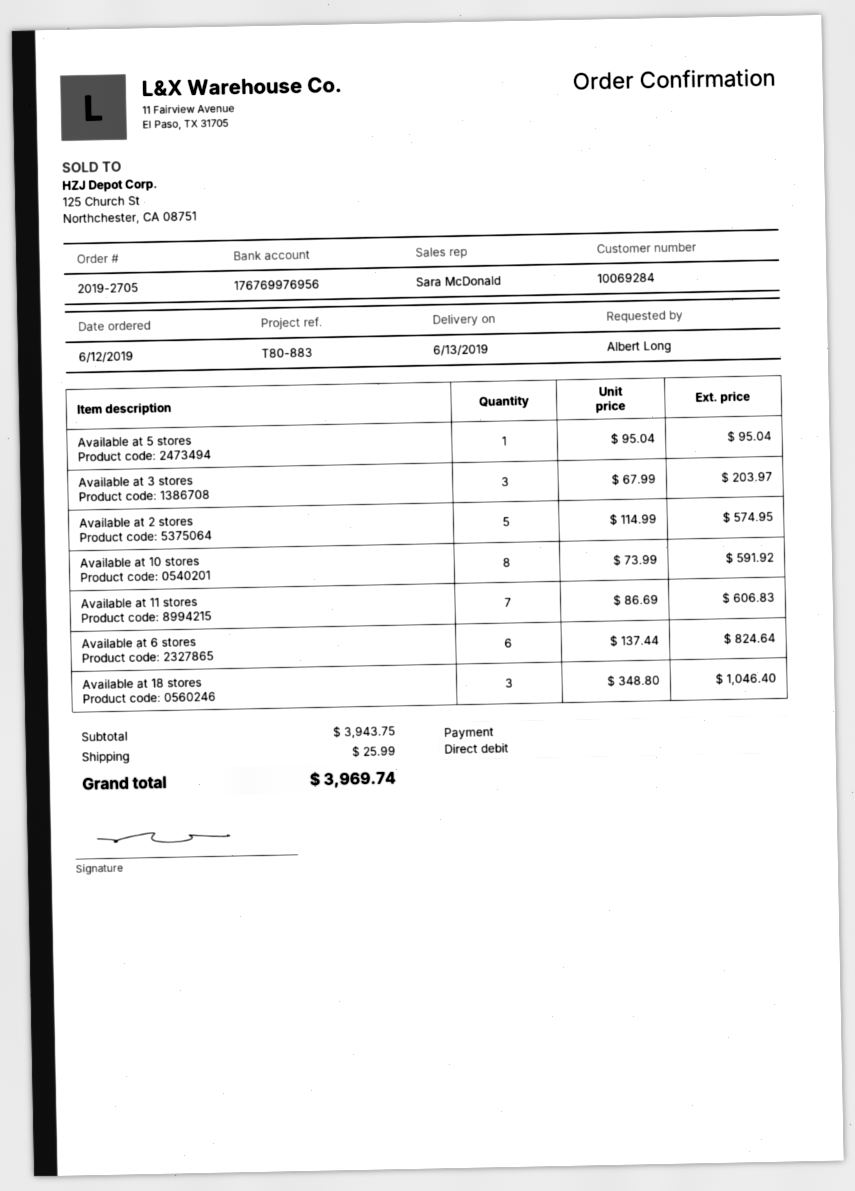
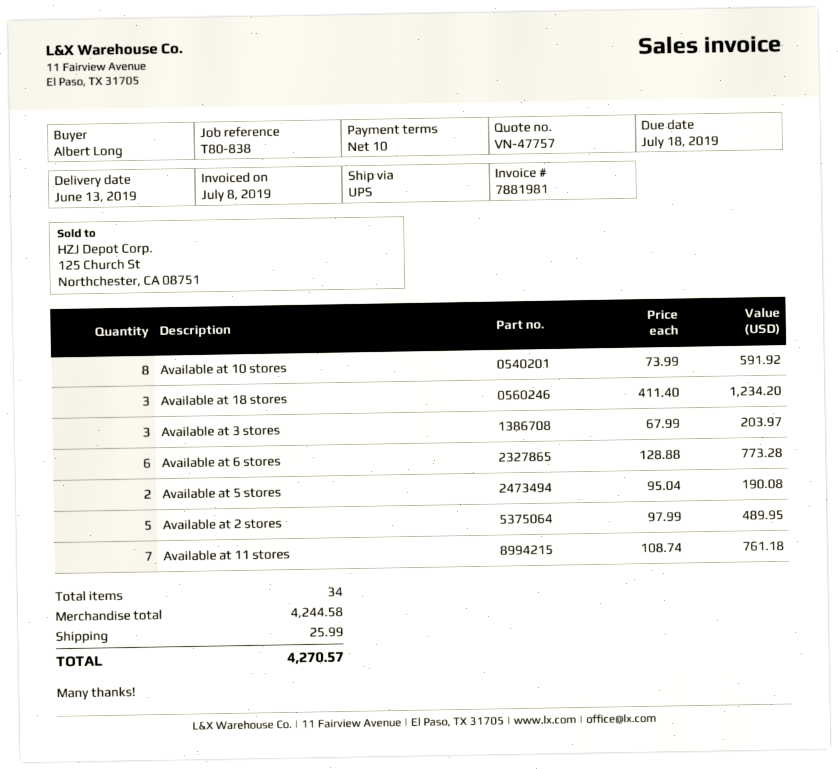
reference: T80-883 -> T80-838
Available at 5 stores: 1 x 95.04 = 95.04 -> 2 x 95.04 = 190.08
Available at 2 stores: 5 x 114.99 = 574.95 -> 5 x 97.99 = 489.95
Available at 11 stores: 7 x 86.69 = 606.83 -> 7 x 108.74 = 761.18
Available at 6 stores: 6 x 137.44 = 824.64 -> 6 x 128.88 = 773.28
Available at 18 stores: 3 x 348.80 = 1046.40 -> 3 x 411.40 = 1234.20
subtotal: 3943.75 -> 4244.58
total: 3969.74 -> 4270.57

